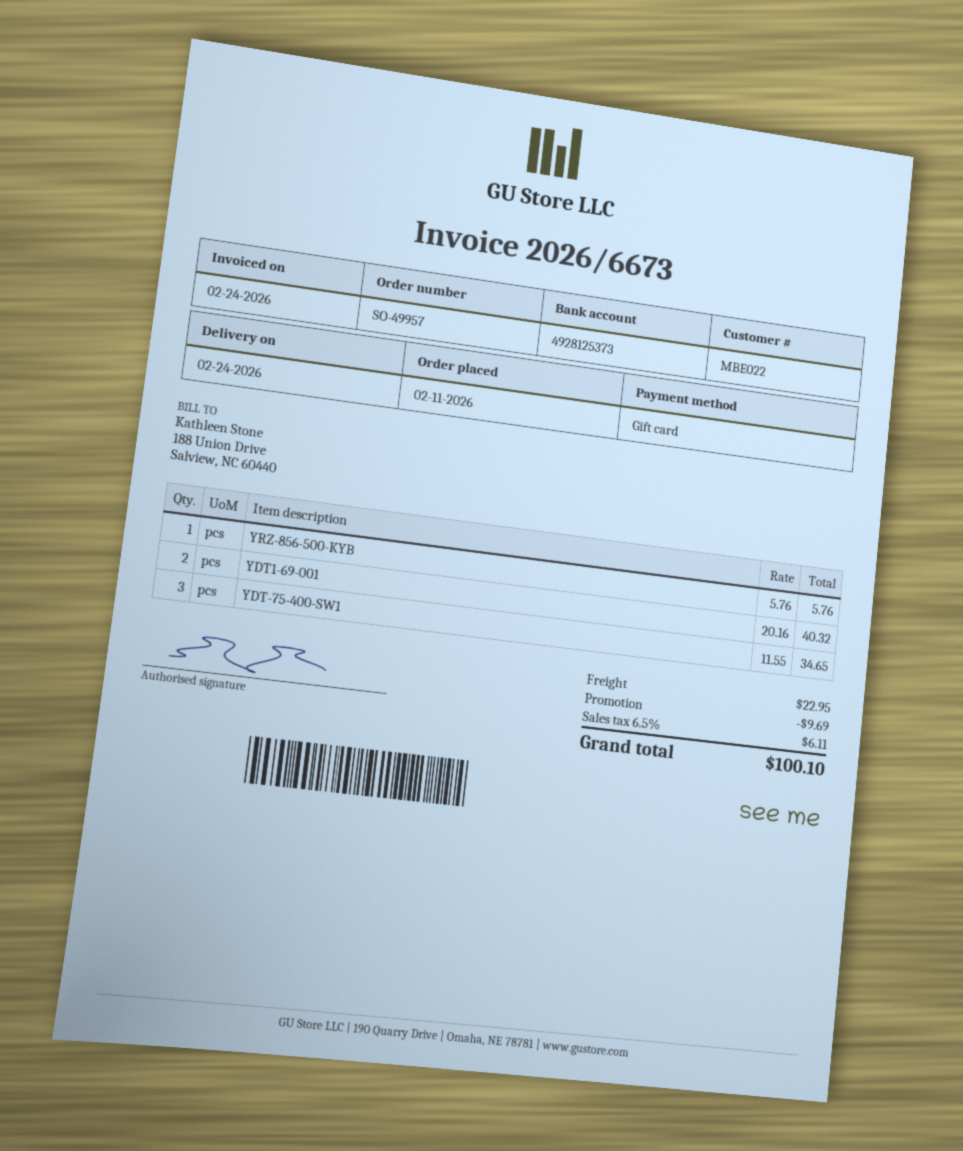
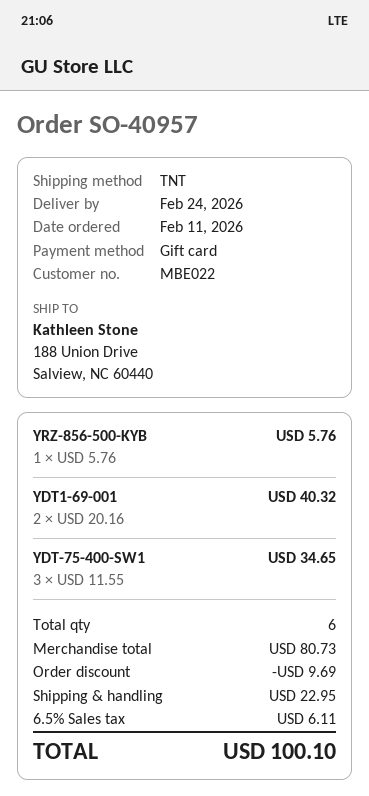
order number: SO-49957 -> SO-40957

